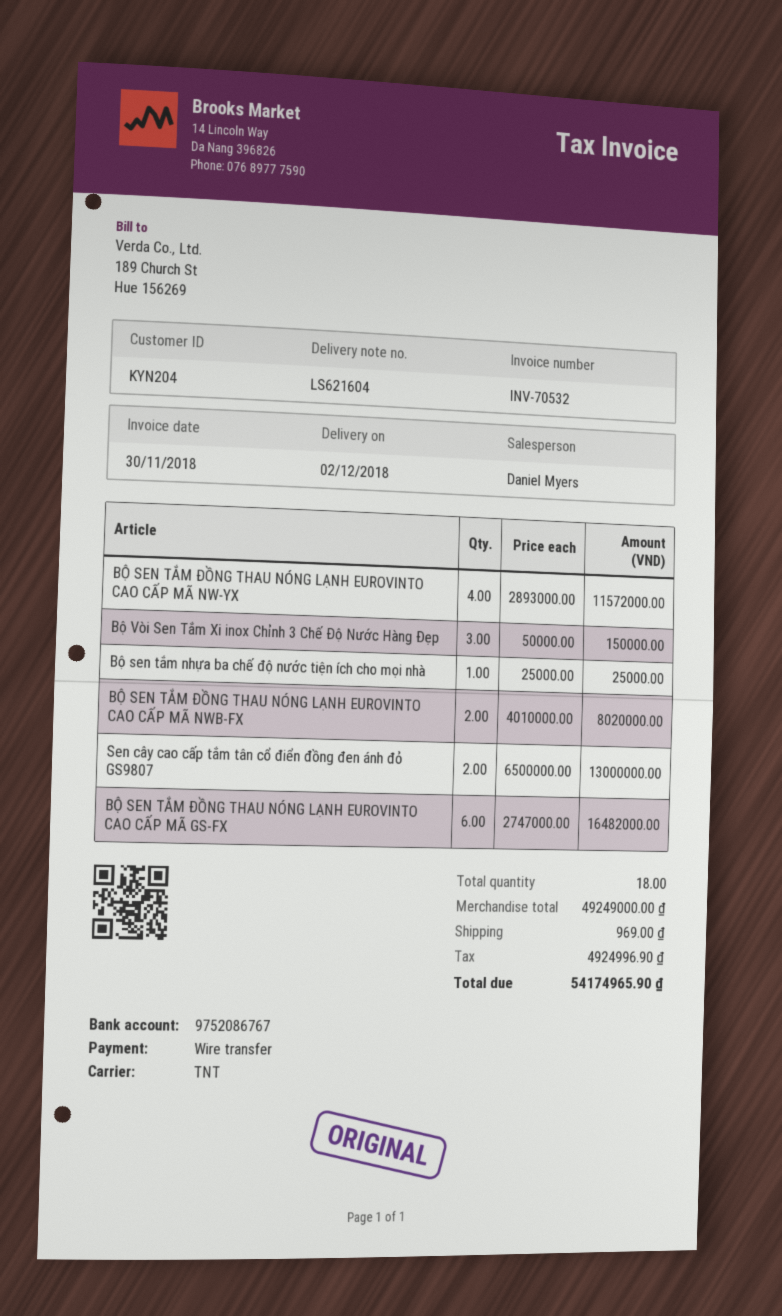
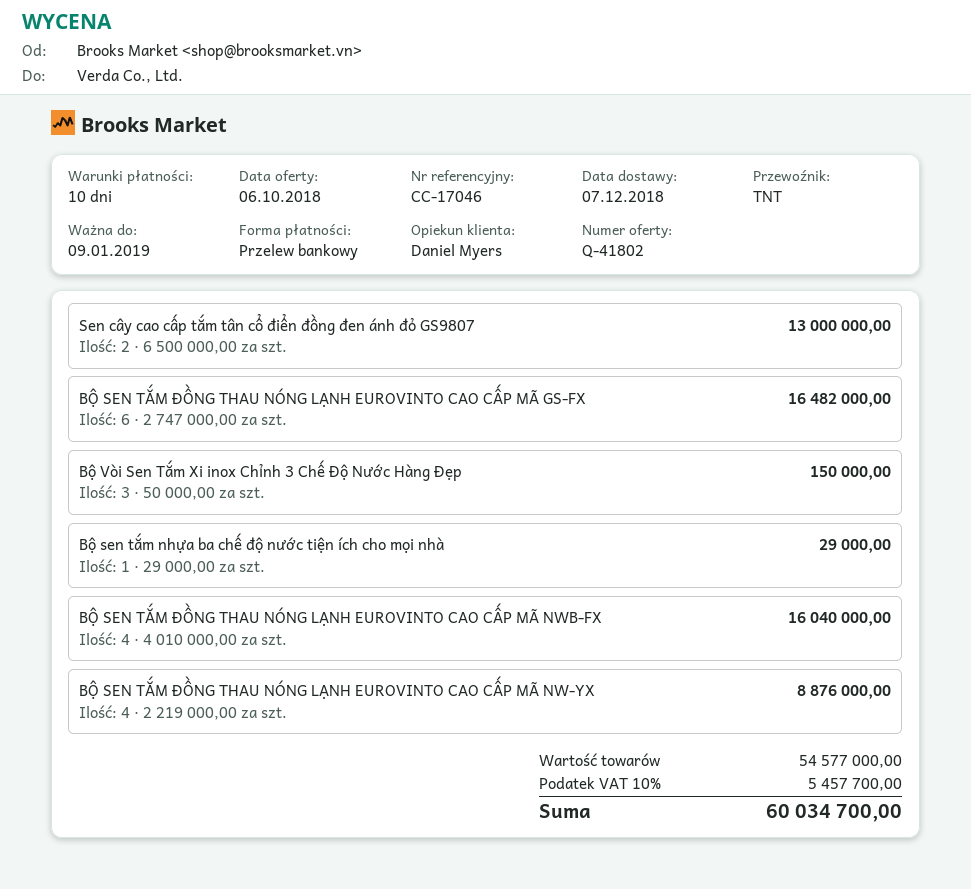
delivery date: 2018-12-02 -> 2018-12-07
BỘ SEN TẮM ĐỒNG THAU NÓNG LẠNH EUROVINTO CAO CẤP MÃ NW-YX: 4 x 2893000.00 = 11572000.00 -> 4 x 2219000.00 = 8876000.00
Bộ sen tắm nhựa ba chế độ nước tiện ích cho mọi nhà: 1 x 25000.00 = 25000.00 -> 1 x 29000.00 = 29000.00
BỘ SEN TẮM ĐỒNG THAU NÓNG LẠNH EUROVINTO CAO CẤP MÃ NWB-FX: 2 x 4010000.00 = 8020000.00 -> 4 x 4010000.00 = 16040000.00
subtotal: 49249000.00 -> 54577000.00
shipping: 969.00 -> none
tax: 4924996.90 -> 5457700.00
total: 54174965.90 -> 60034700.00

